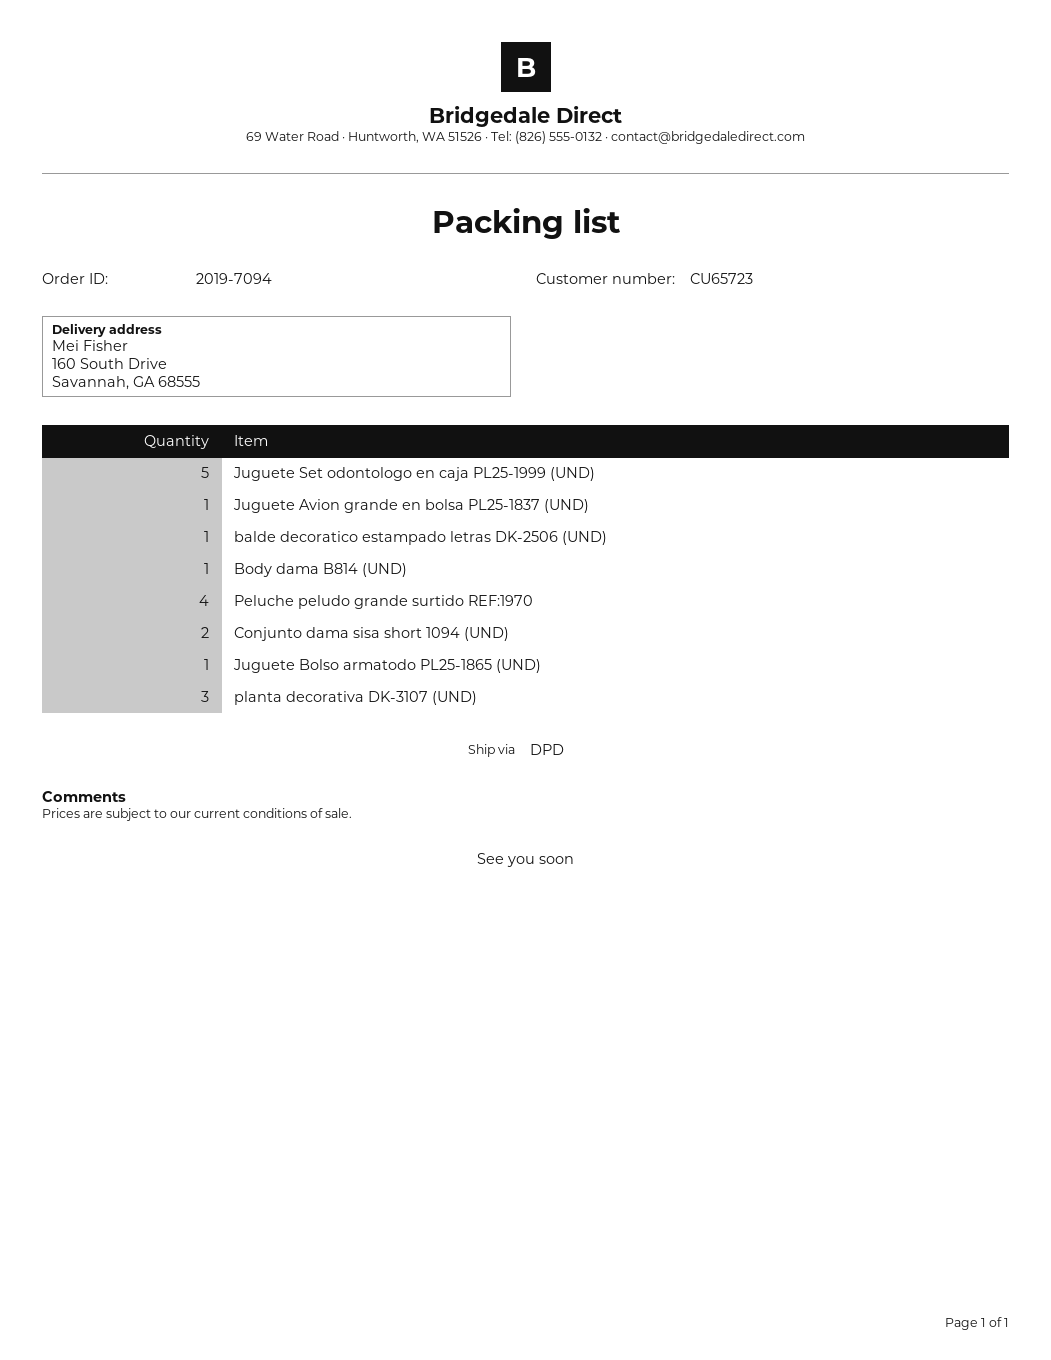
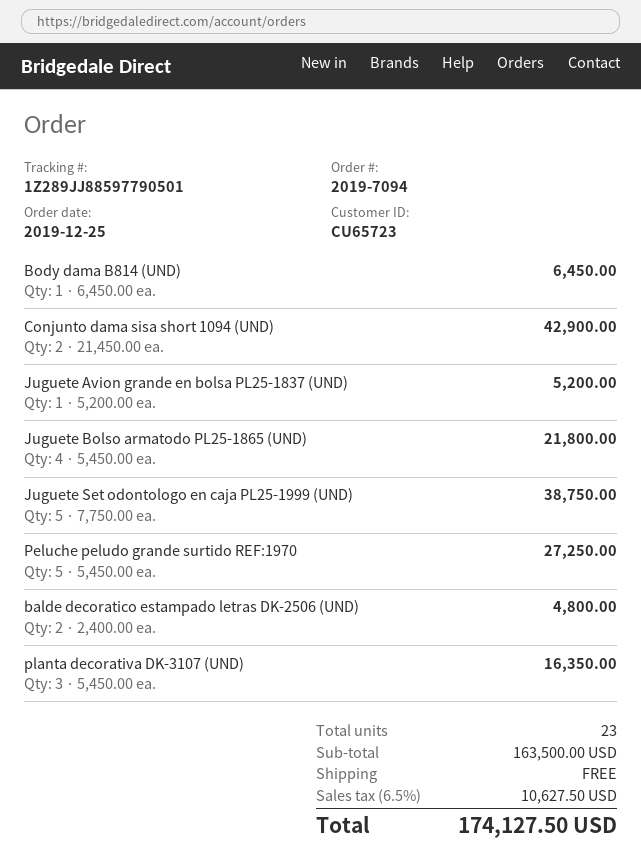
balde decoratico estampado letras DK-2506 (UND): 1 -> 2
Peluche peludo grande surtido REF:1970: 4 -> 5
Juguete Bolso armatodo PL25-1865 (UND): 1 -> 4

